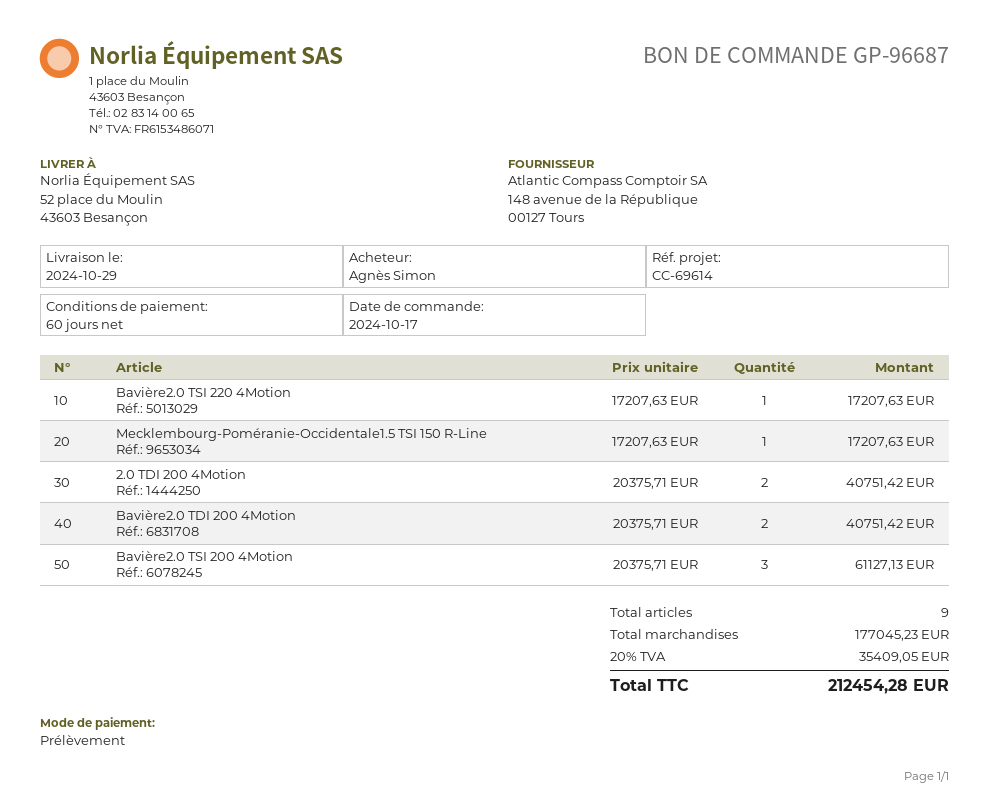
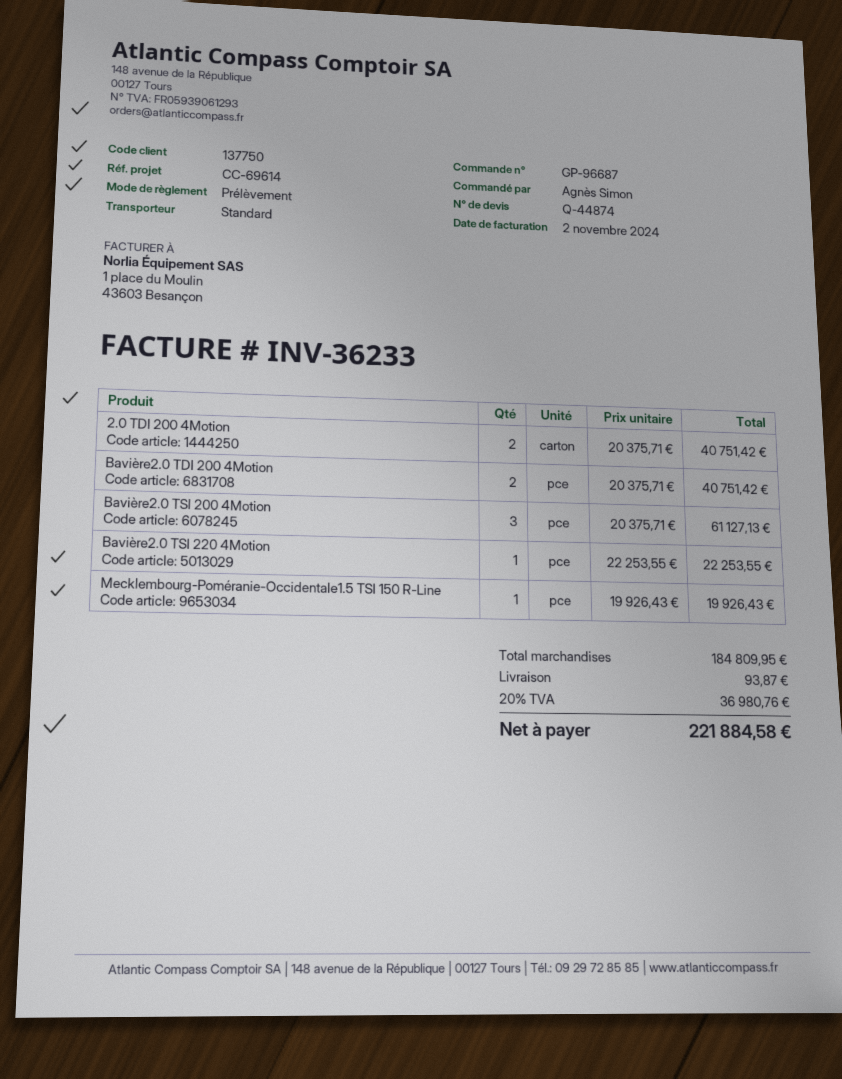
Bavière2.0 TSI 220 4Motion: 1 x 17207.63 = 17207.63 -> 1 x 22253.55 = 22253.55
Mecklembourg-Poméranie-Occidentale1.5 TSI 150 R-Line: 1 x 17207.63 = 17207.63 -> 1 x 19926.43 = 19926.43
subtotal: 177045.23 -> 184809.95
shipping: none -> 93.87
tax: 20% = 35409.05 -> 20% = 36980.76
total: 212454.28 -> 221884.58

